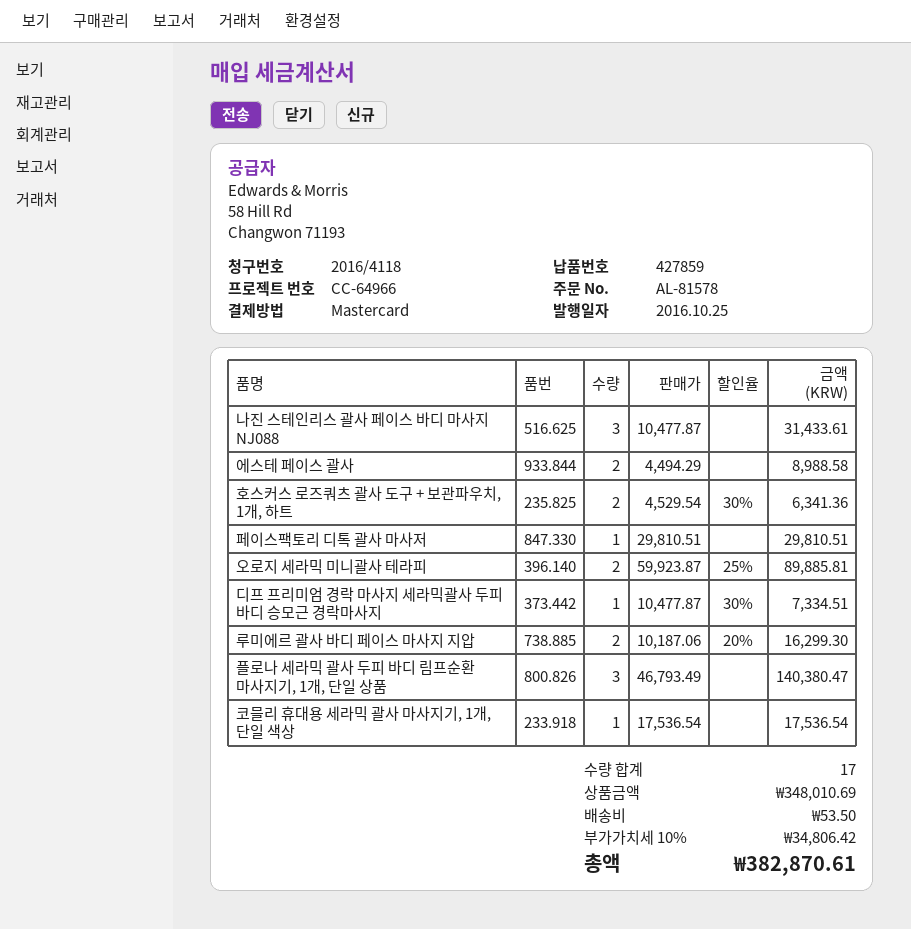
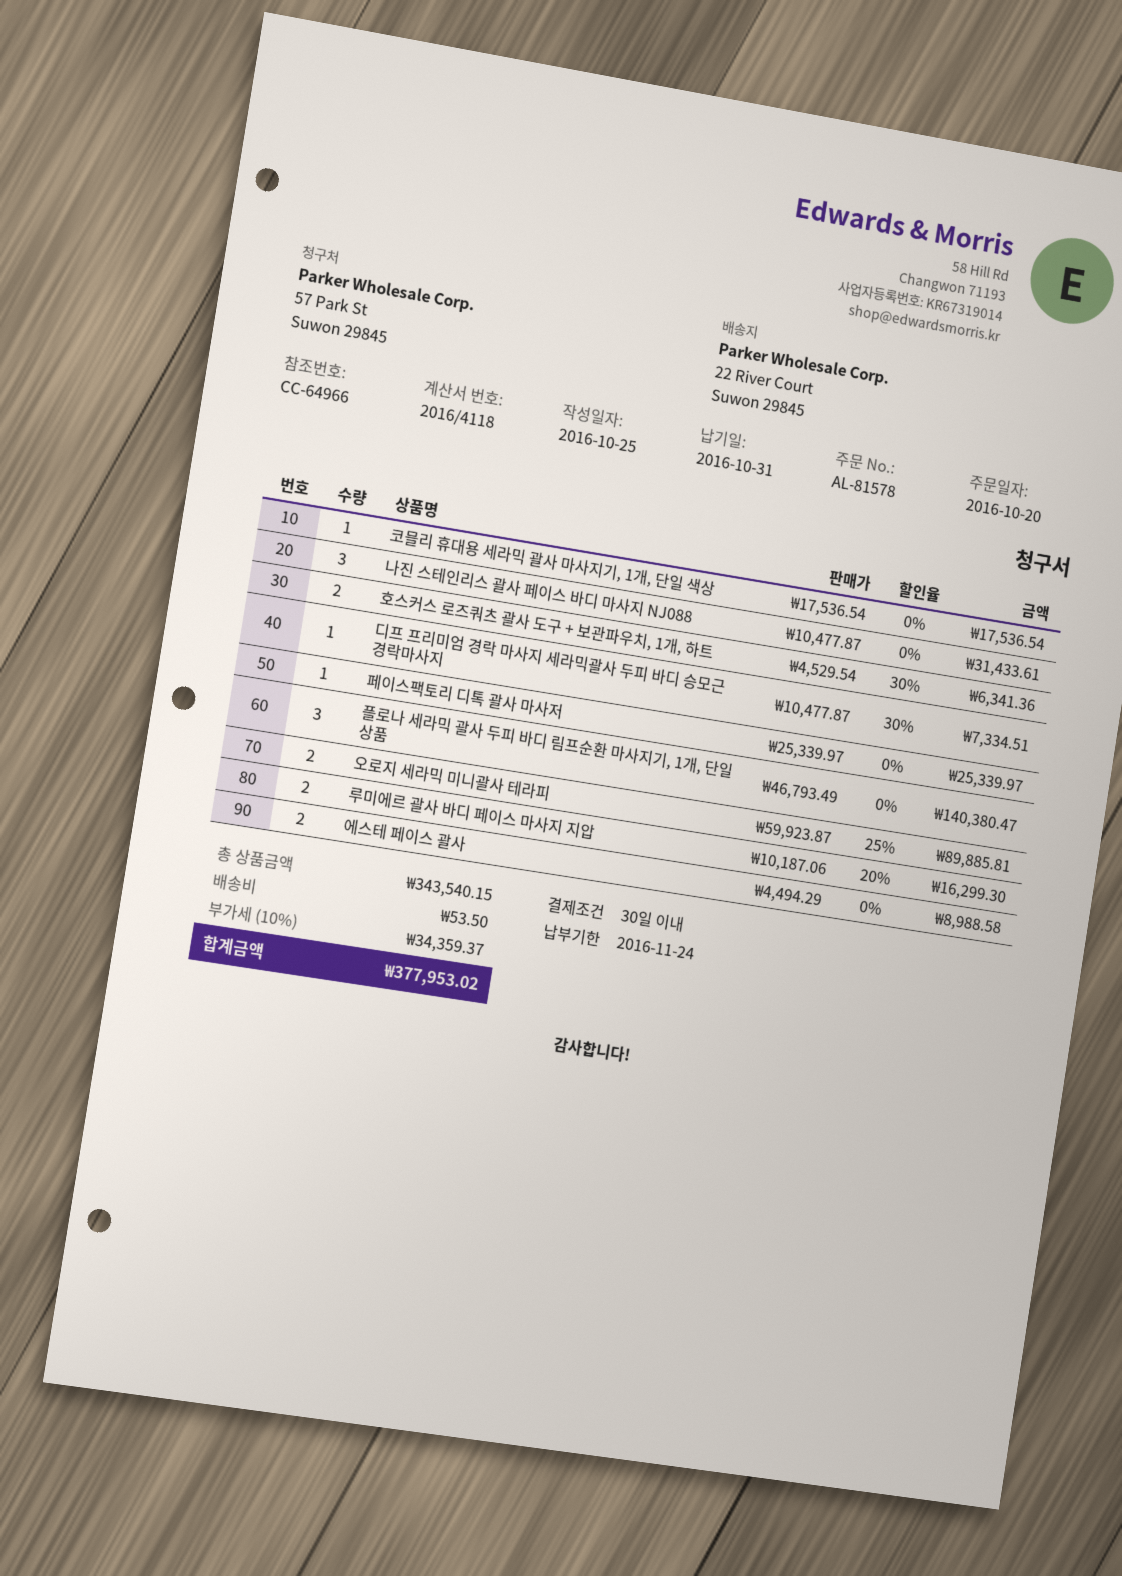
페이스팩토리 디톡 괄사 마사저: 1 x 29810.51 = 29810.51 -> 1 x 25339.97 = 25339.97
subtotal: 348010.69 -> 343540.15
tax: 10% = 34806.42 -> 10% = 34359.37
total: 382870.61 -> 377953.02

